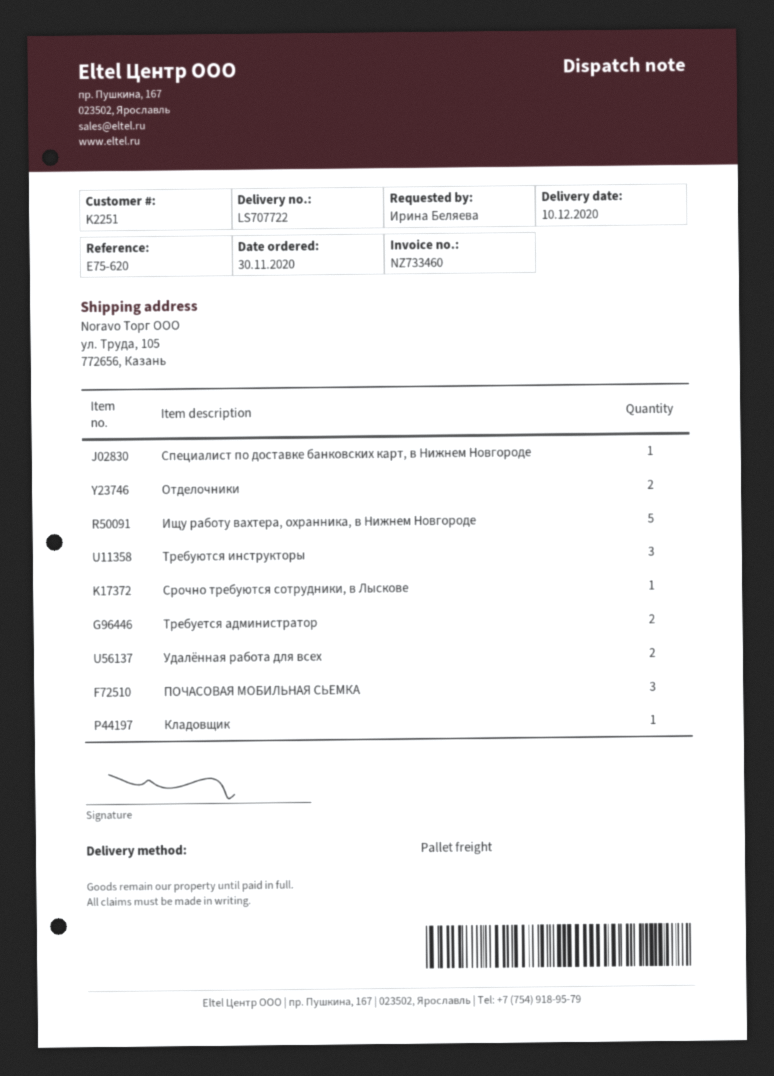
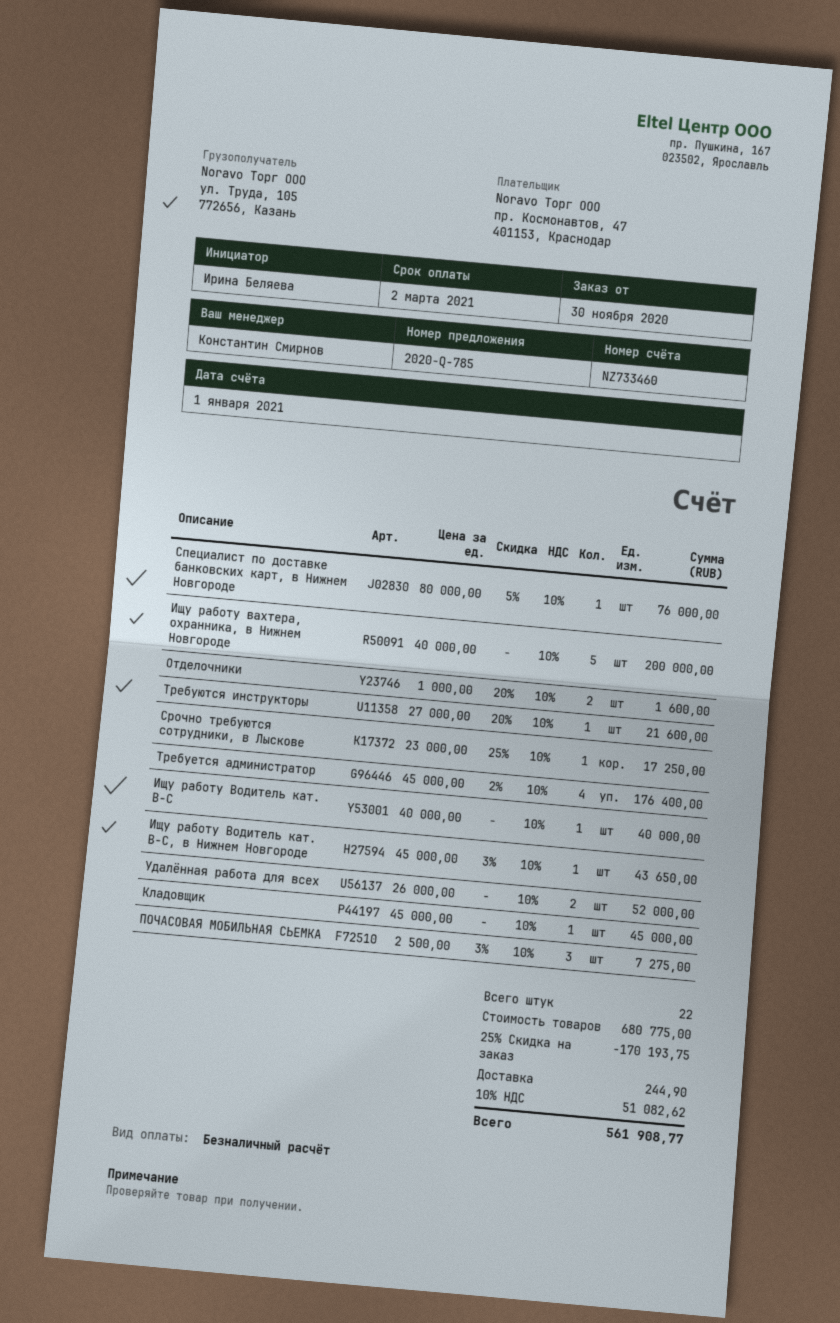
Требуются инструкторы: 3 -> 1
Требуется администратор: 2 -> 4
Ищу работу Водитель кат. В-С: none -> 1
Ищу работу Водитель кат. В-С, в Нижнем Новгороде: none -> 1

